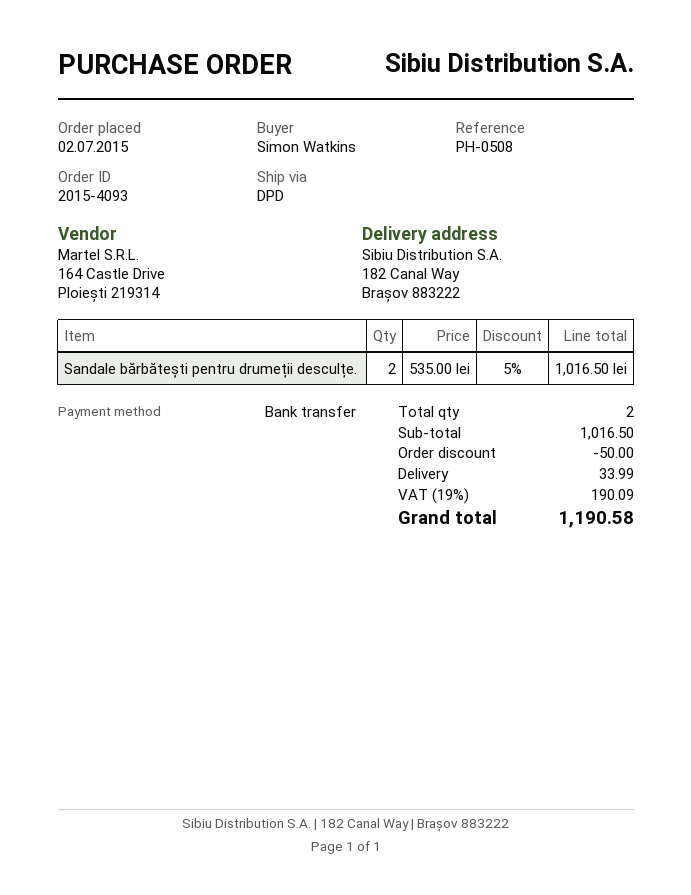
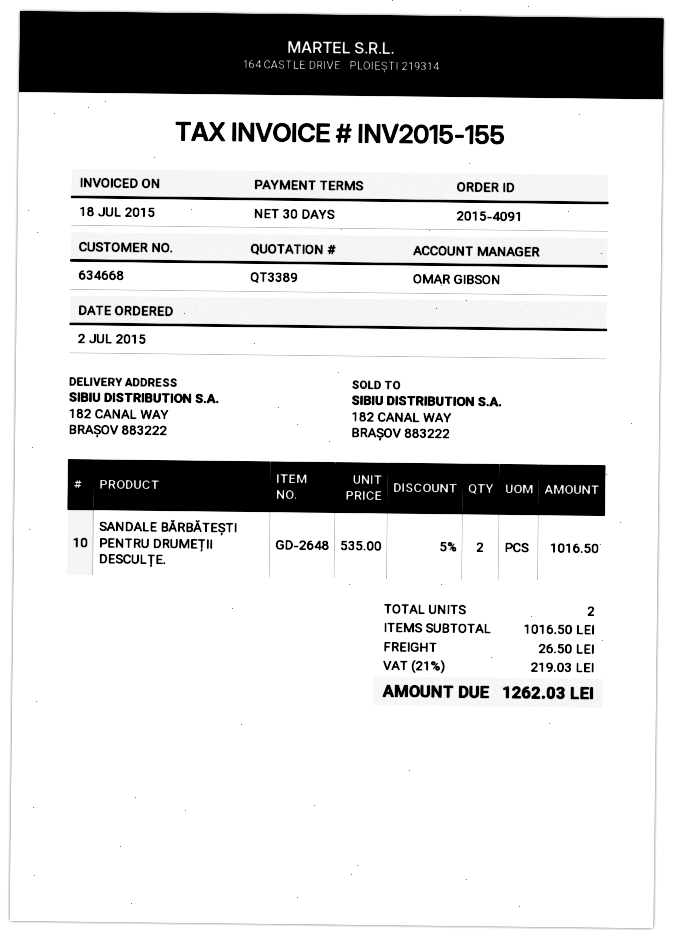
order number: 2015-4093 -> 2015-4091
discount: 50.00 -> none
shipping: 33.99 -> 26.50
tax: 19% = 190.09 -> 21% = 219.03
total: 1190.58 -> 1262.03

